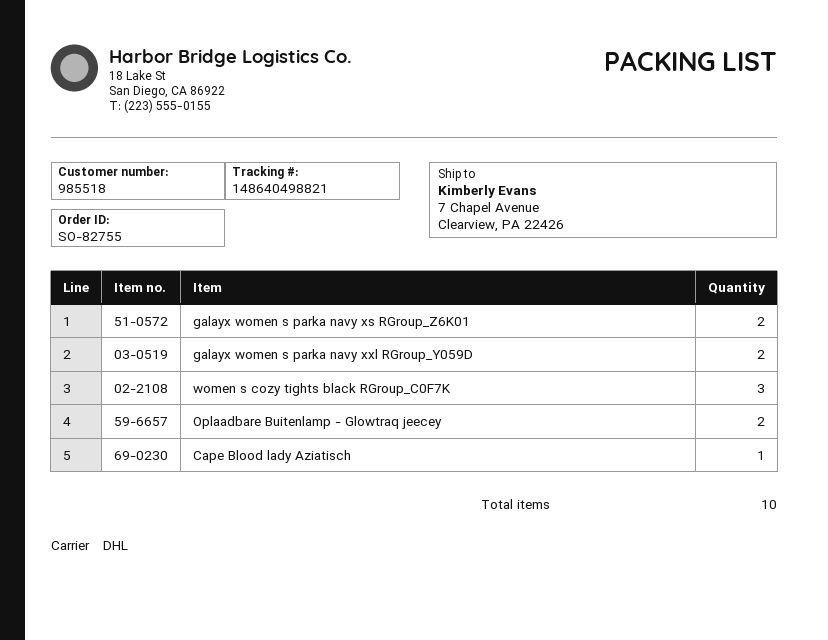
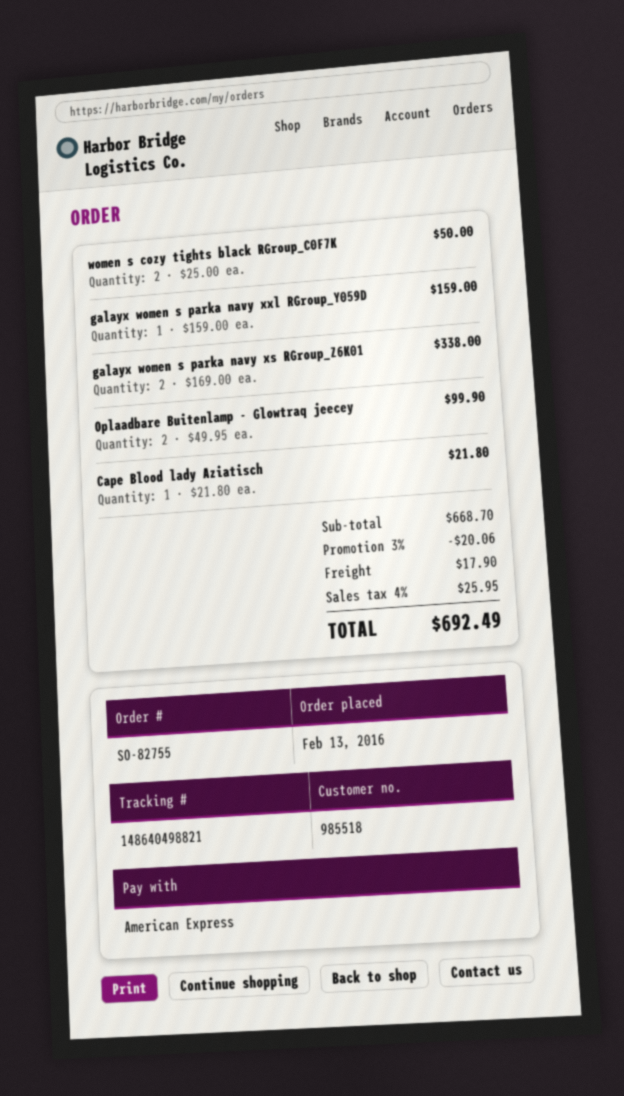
galayx women s parka navy xxl RGroup_Y059D: 2 -> 1
women s cozy tights black RGroup_C0F7K: 3 -> 2

